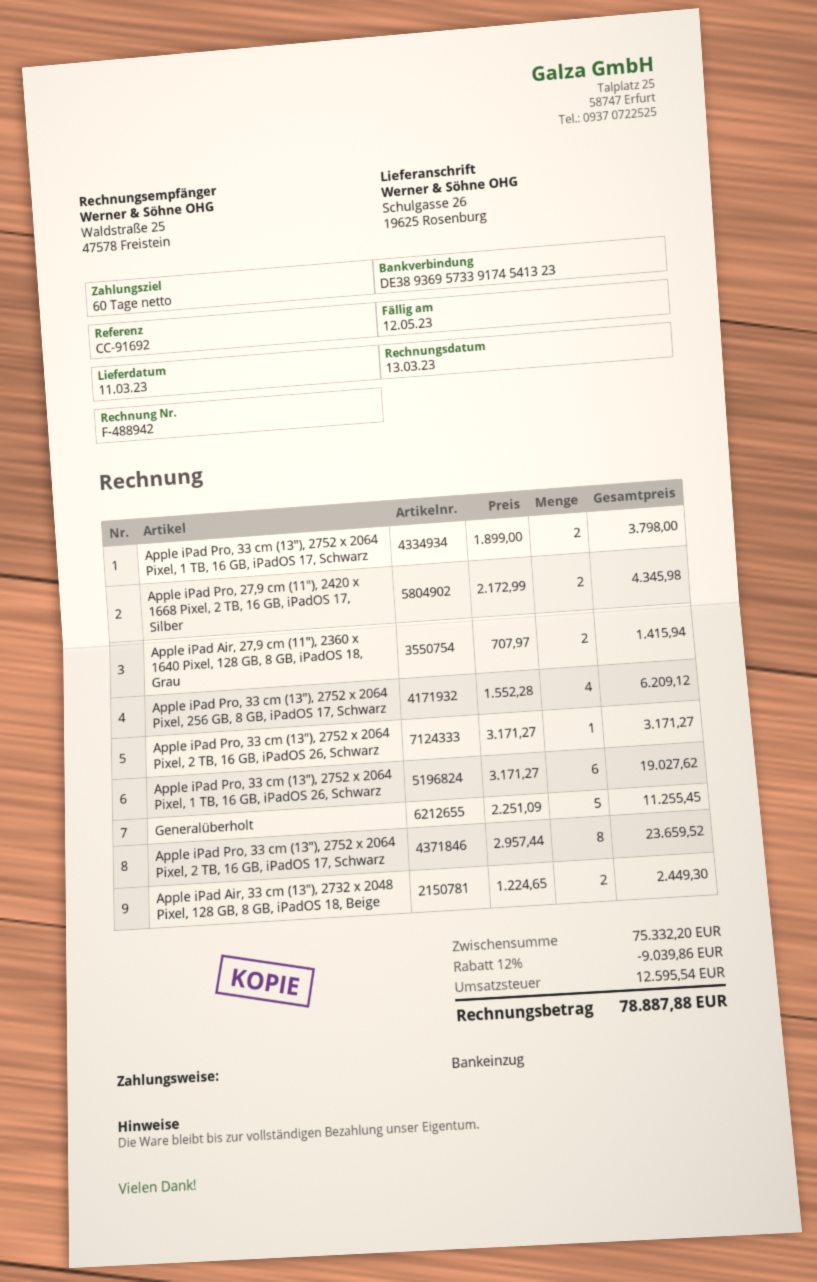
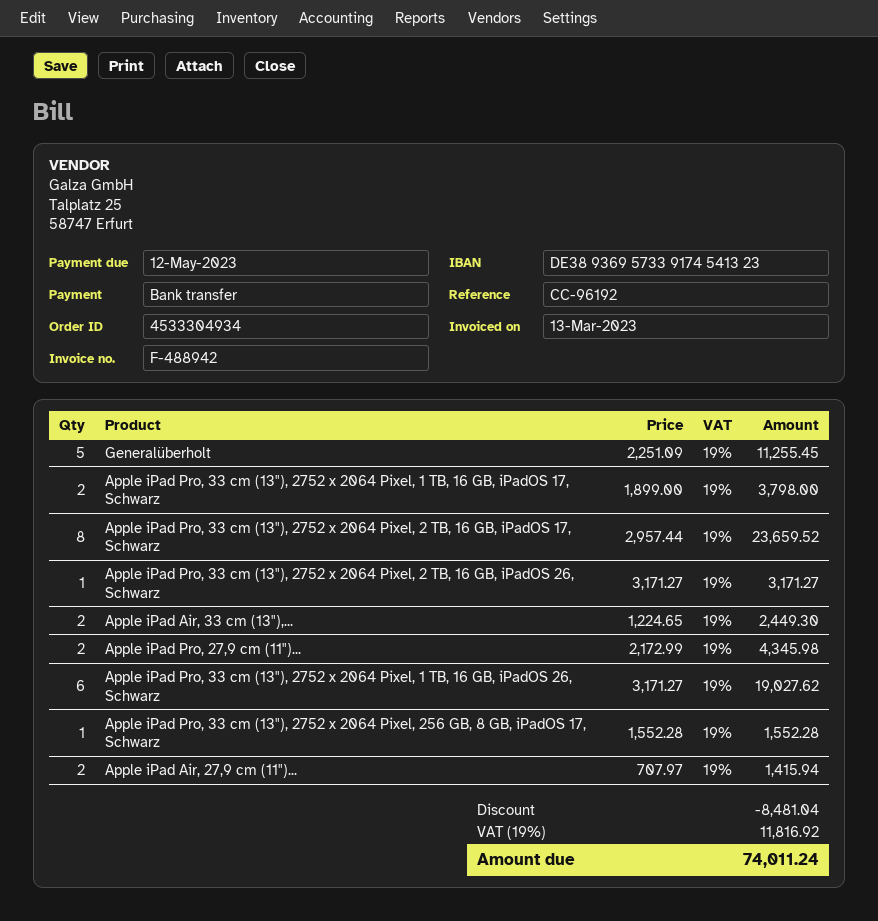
reference: CC-91692 -> CC-96192
payment method: direct debit -> bank transfer
Apple iPad Pro, 33 cm (13"), 2752 x 2064 Pixel, 256 GB, 8 GB, iPadOS 17, Schwarz: 4 x 1552.28 = 6209.12 -> 1 x 1552.28 = 1552.28
discount: 9039.86 -> 8481.04
tax: 12595.54 -> 11816.92
total: 78887.88 -> 74011.24

